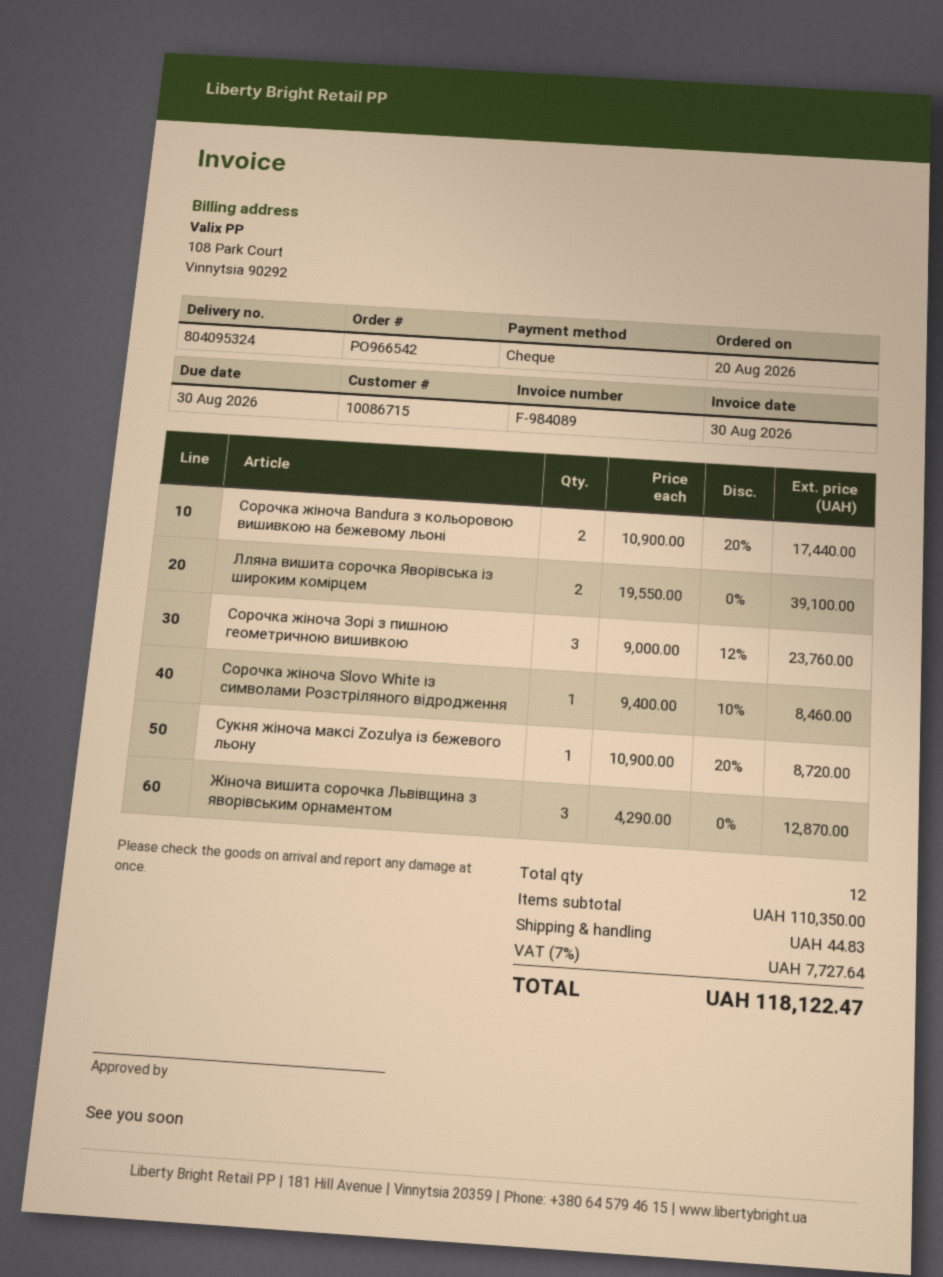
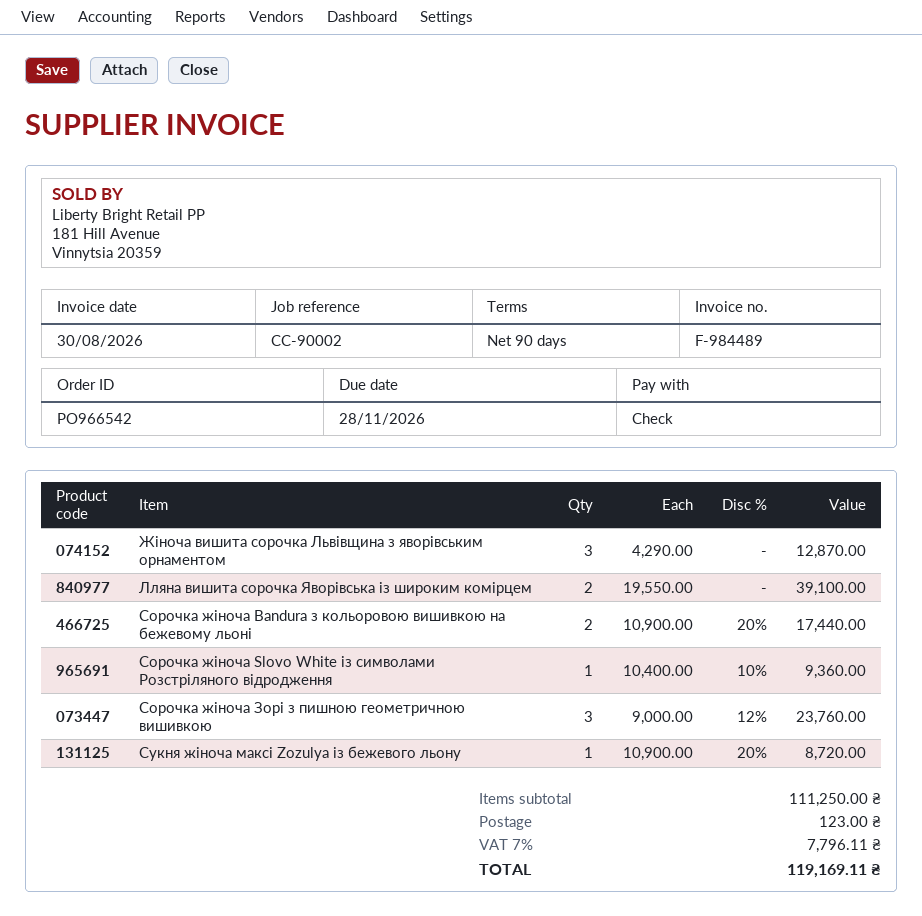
invoice number: F-984089 -> F-984489
due date: 2026-08-30 -> 2026-11-28
Сорочка жіноча Slovo White із символами Розстріляного відродження: 1 x 9400.00 - 10% = 8460.00 -> 1 x 10400.00 - 10% = 9360.00
subtotal: 110350.00 -> 111250.00
shipping: 44.83 -> 123.00
tax: 7% = 7727.64 -> 7% = 7796.11
total: 118122.47 -> 119169.11

